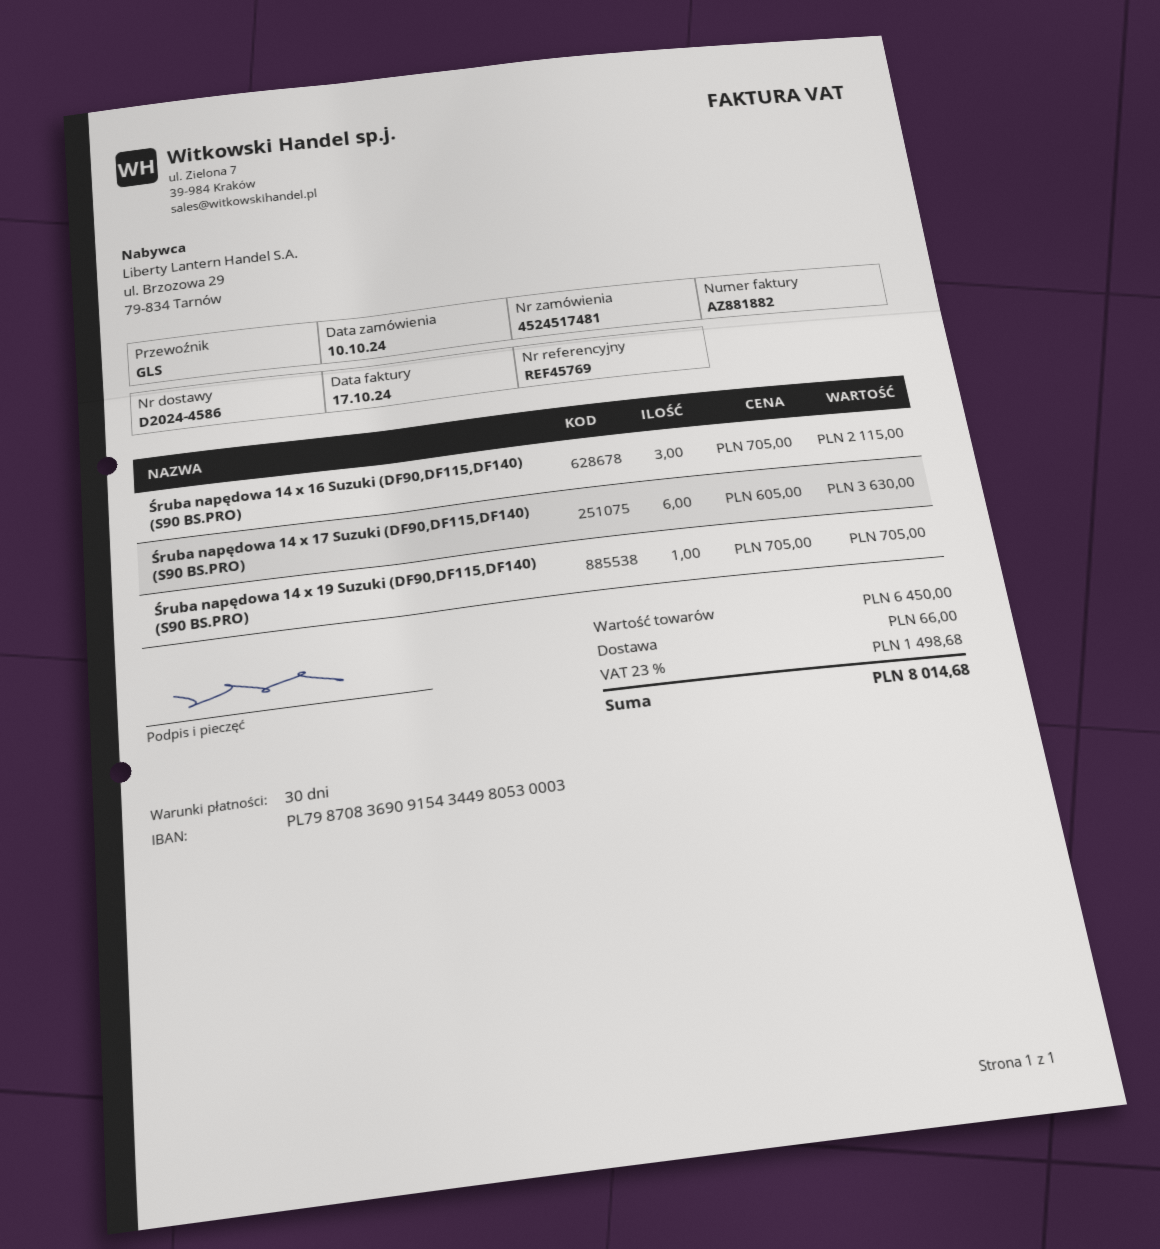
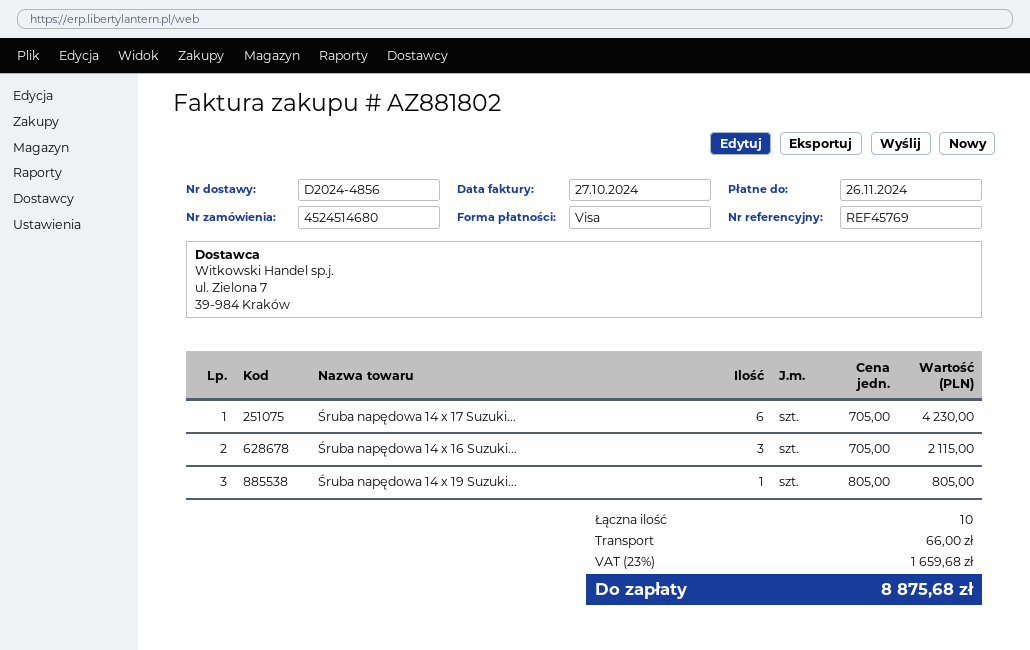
order number: 4524517481 -> 4524514680
delivery note number: D2024-4586 -> D2024-4856
invoice number: AZ881882 -> AZ881802
invoice date: 2024-10-17 -> 2024-10-27
Śruba napędowa 14 x 17 Suzuki (DF90,DF115,DF140) (S90 BS.PRO): 6 x 605.00 = 3630.00 -> 6 x 705.00 = 4230.00
Śruba napędowa 14 x 19 Suzuki (DF90,DF115,DF140) (S90 BS.PRO): 1 x 705.00 = 705.00 -> 1 x 805.00 = 805.00
tax: 23% = 1498.68 -> 23% = 1659.68
total: 8014.68 -> 8875.68

